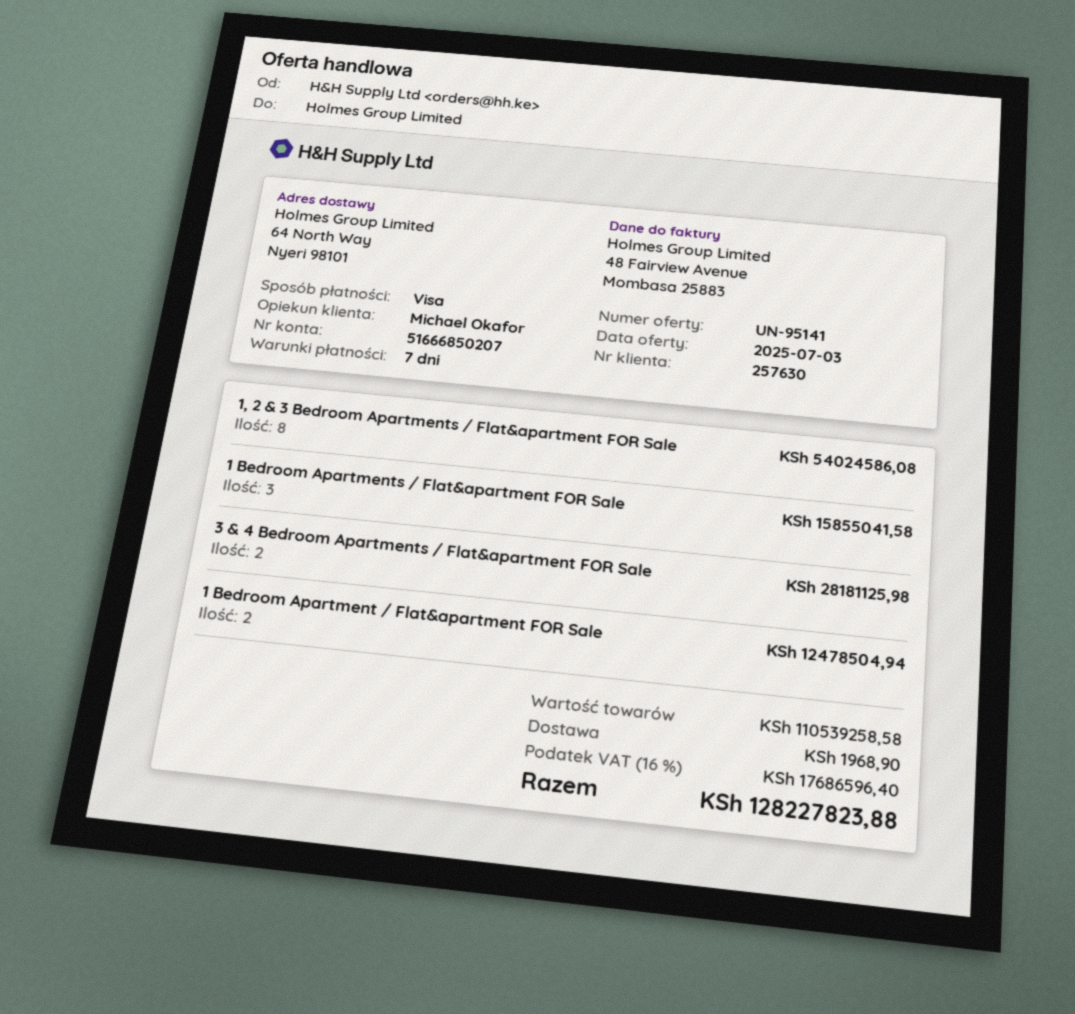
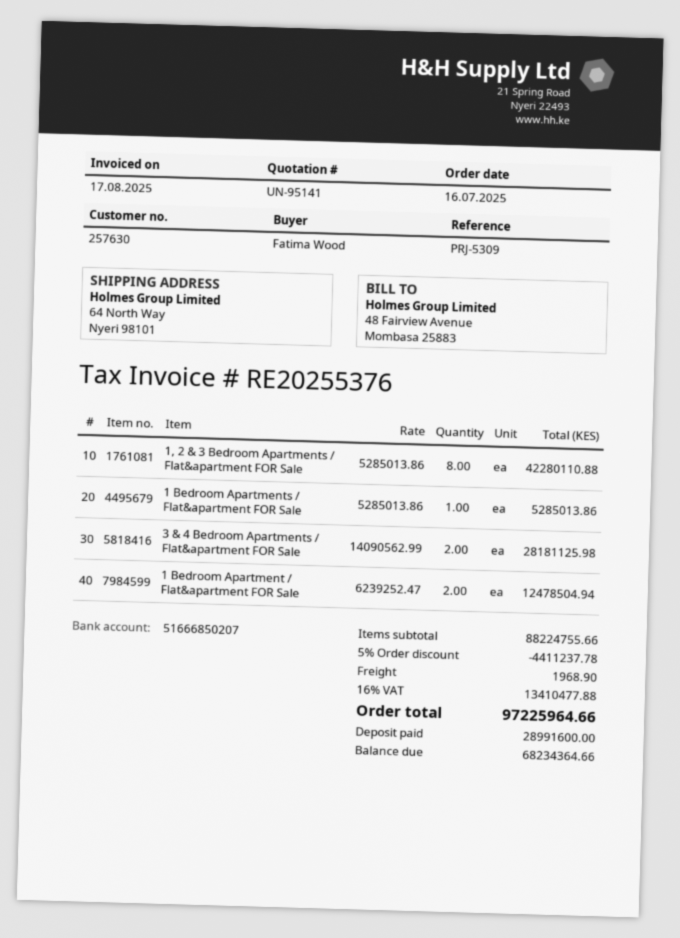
1, 2 & 3 Bedroom Apartments / Flat&apartment FOR Sale: 8 for 54024586.08 -> 8 for 42280110.88
1 Bedroom Apartments / Flat&apartment FOR Sale: 3 for 15855041.58 -> 1 for 5285013.86
subtotal: 110539258.58 -> 88224755.66
discount: none -> 5% = 4411237.78
tax: 16% = 17686596.40 -> 16% = 13410477.88
total: 128227823.88 -> 97225964.66

